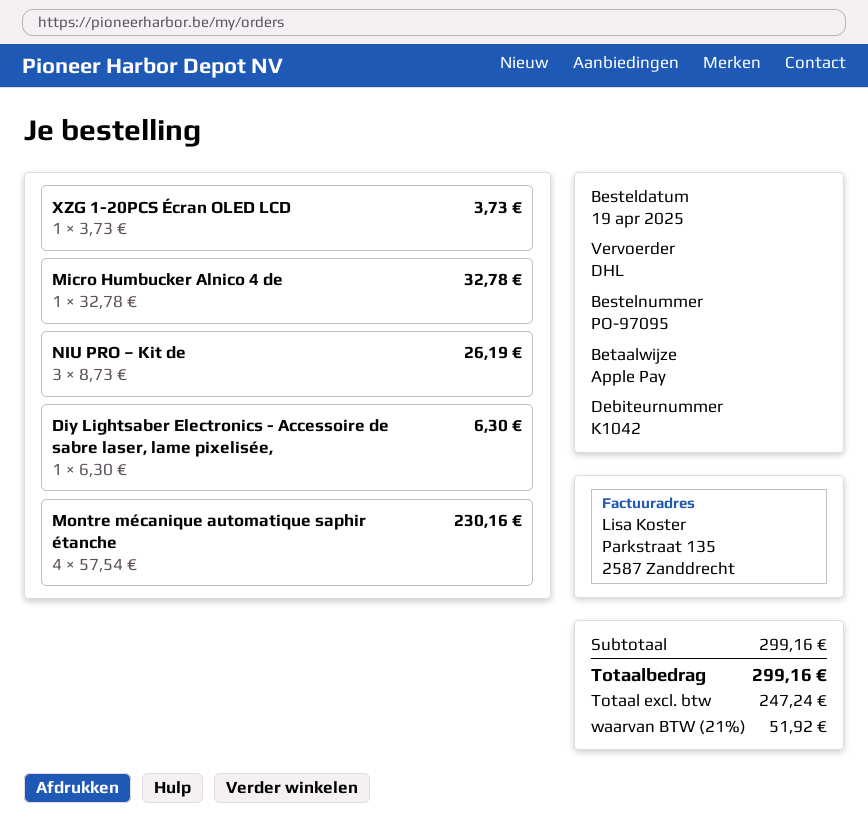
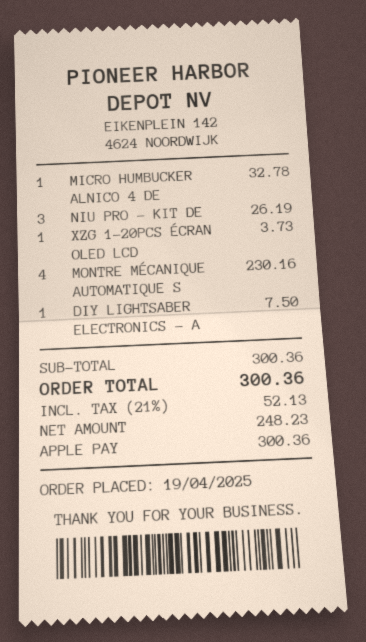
Diy Lightsaber Electronics - Accessoire de sabre laser, lame pixelisée,: 1 for 6.30 -> 1 for 7.50
subtotal: 299.16 -> 300.36
net: 247.24 -> 248.23
tax: 21% = 51.92 -> 21% = 52.13
total: 299.16 -> 300.36

